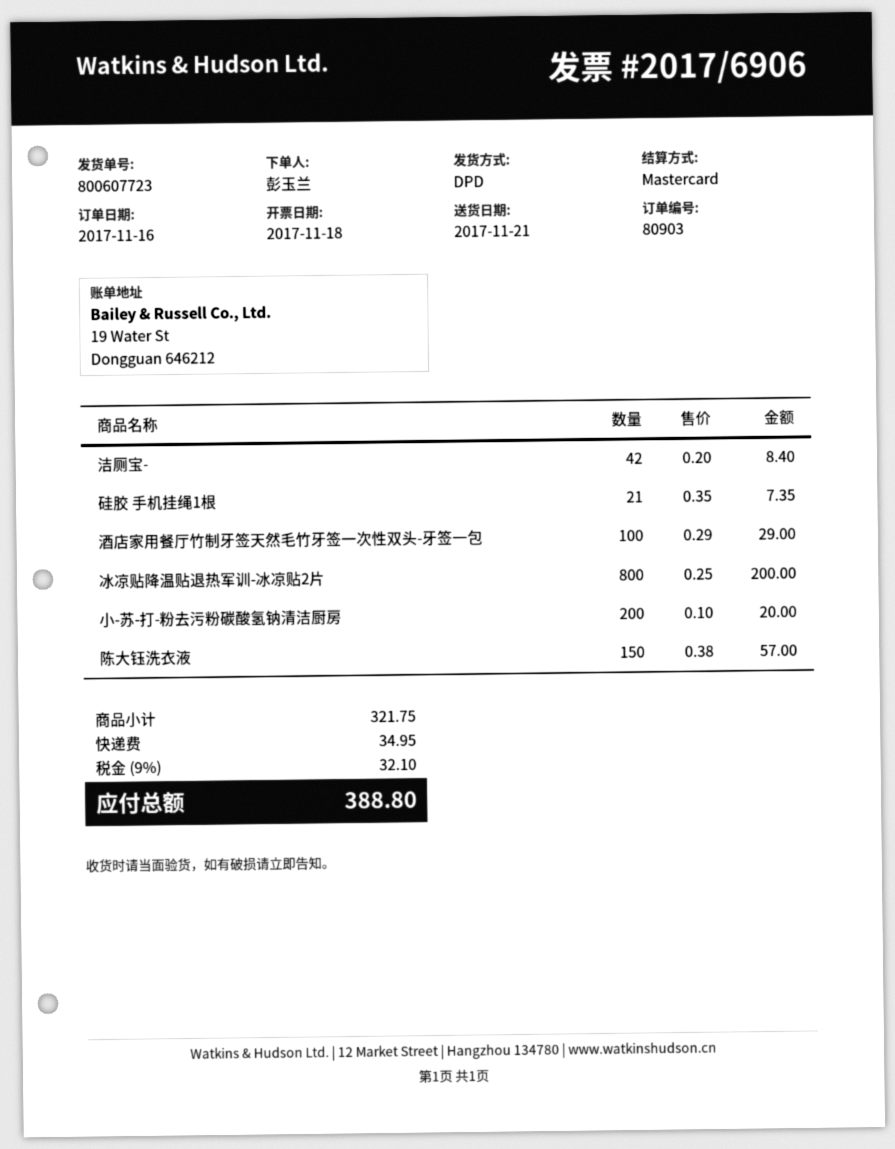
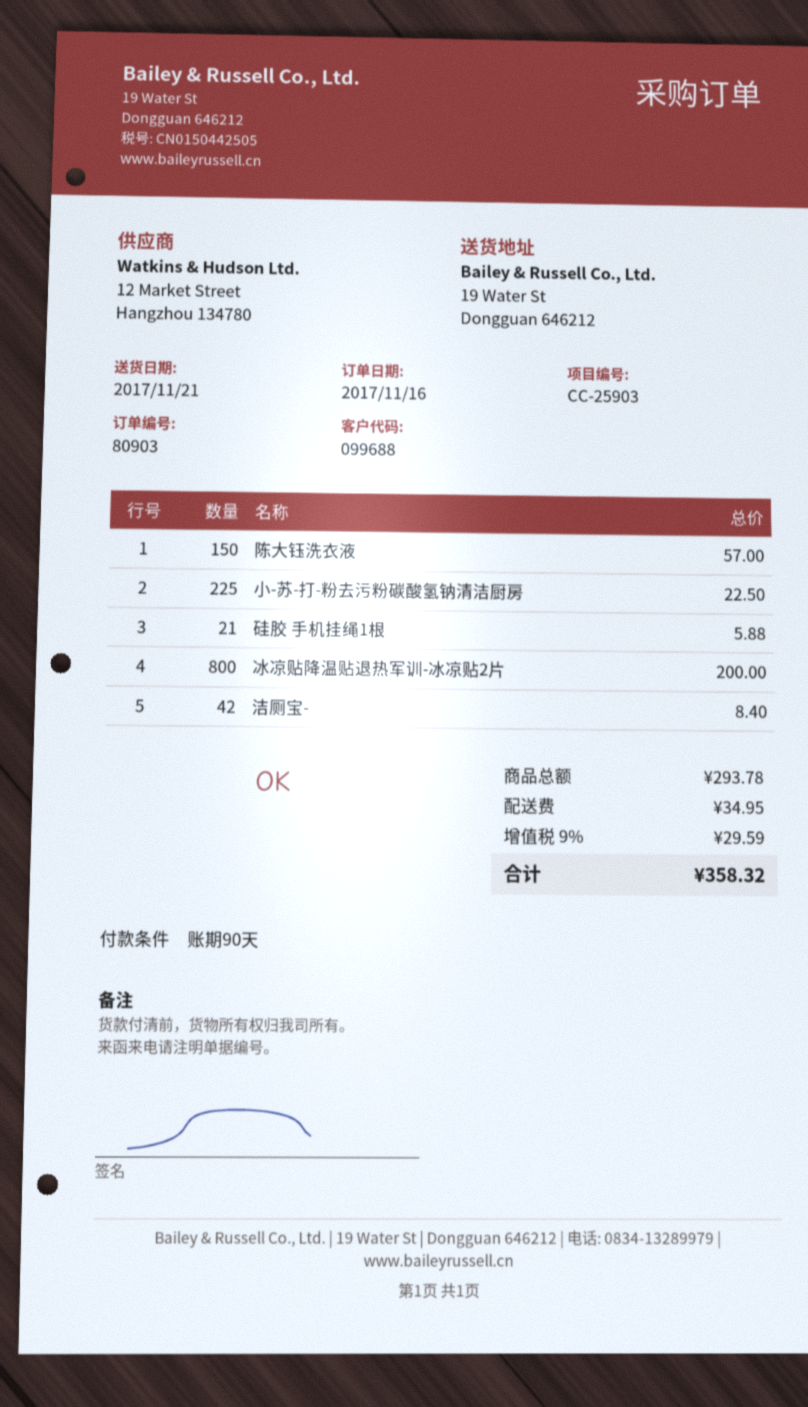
硅胶 手机挂绳1根: 21 for 7.35 -> 21 for 5.88
酒店家用餐厅竹制牙签天然毛竹牙签一次性双头-牙签一包: 100 for 29.00 -> none
小-苏-打-粉去污粉碳酸氢钠清洁厨房: 200 for 20.00 -> 225 for 22.50
subtotal: 321.75 -> 293.78
tax: 9% = 32.10 -> 9% = 29.59
total: 388.80 -> 358.32

